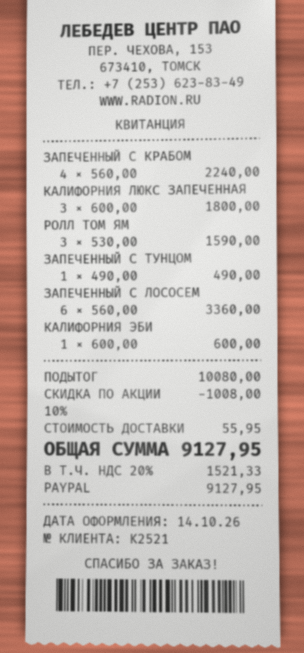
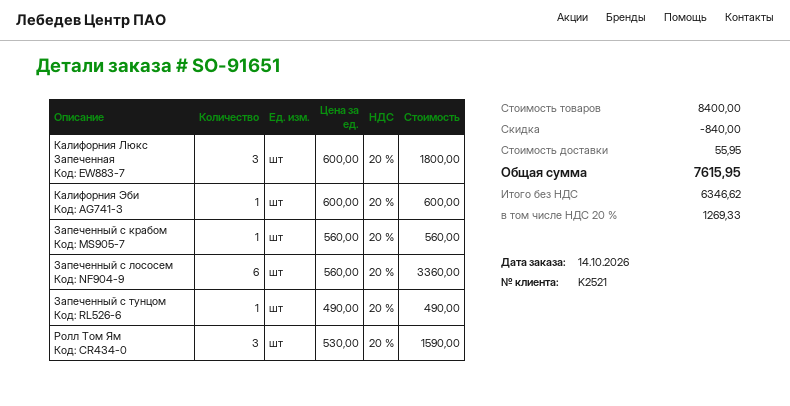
ЗАПЕЧЕННЫЙ С КРАБОМ: 4 x 560.00 = 2240.00 -> 1 x 560.00 = 560.00
subtotal: 10080.00 -> 8400.00
discount: 1008.00 -> 840.00
tax: 20% = 1521.33 -> 20% = 1269.33
total: 9127.95 -> 7615.95

